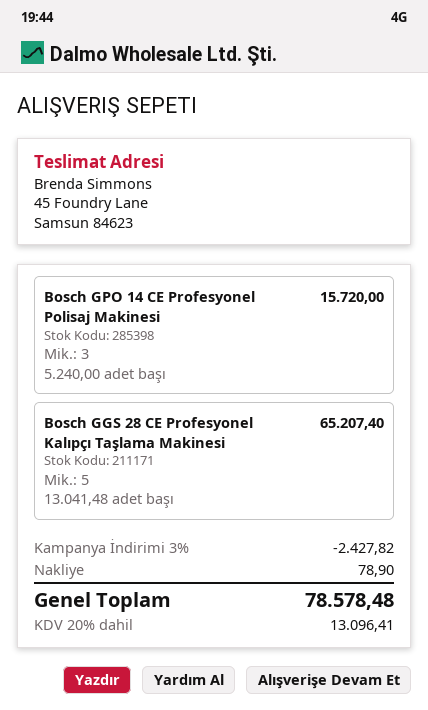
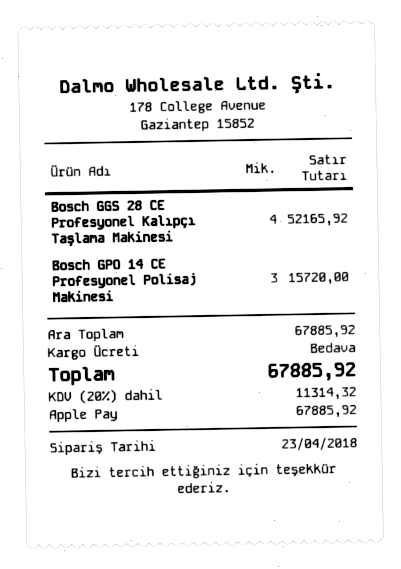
Bosch GGS 28 CE Profesyonel Kalıpçı Taşlama Makinesi: 5 for 65207.40 -> 4 for 52165.92
discount: 3% = 2427.82 -> none
shipping: 78.90 -> 0.00
tax: 20% = 13096.41 -> 20% = 11314.32
total: 78578.48 -> 67885.92

